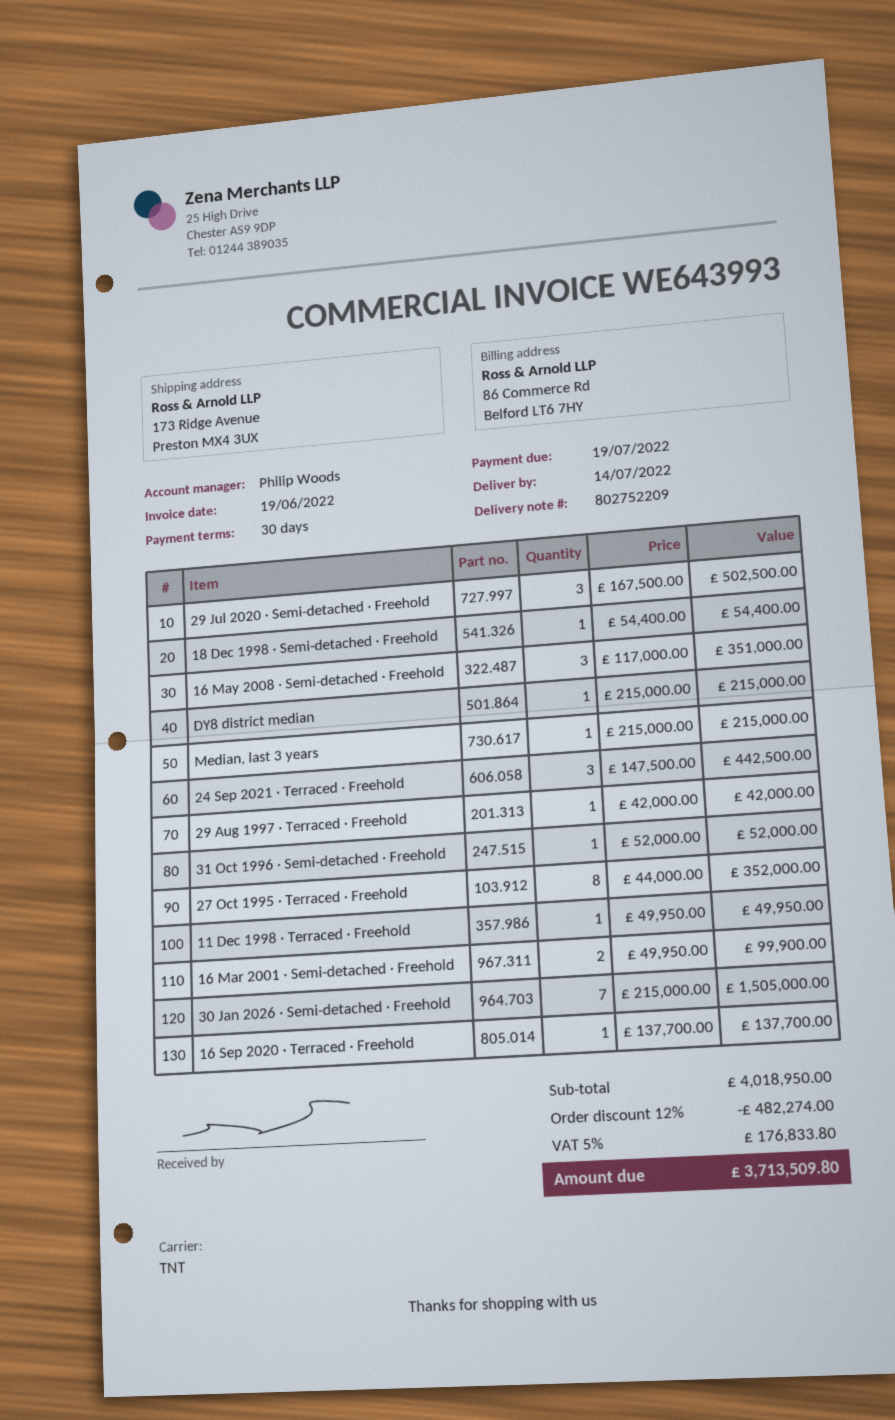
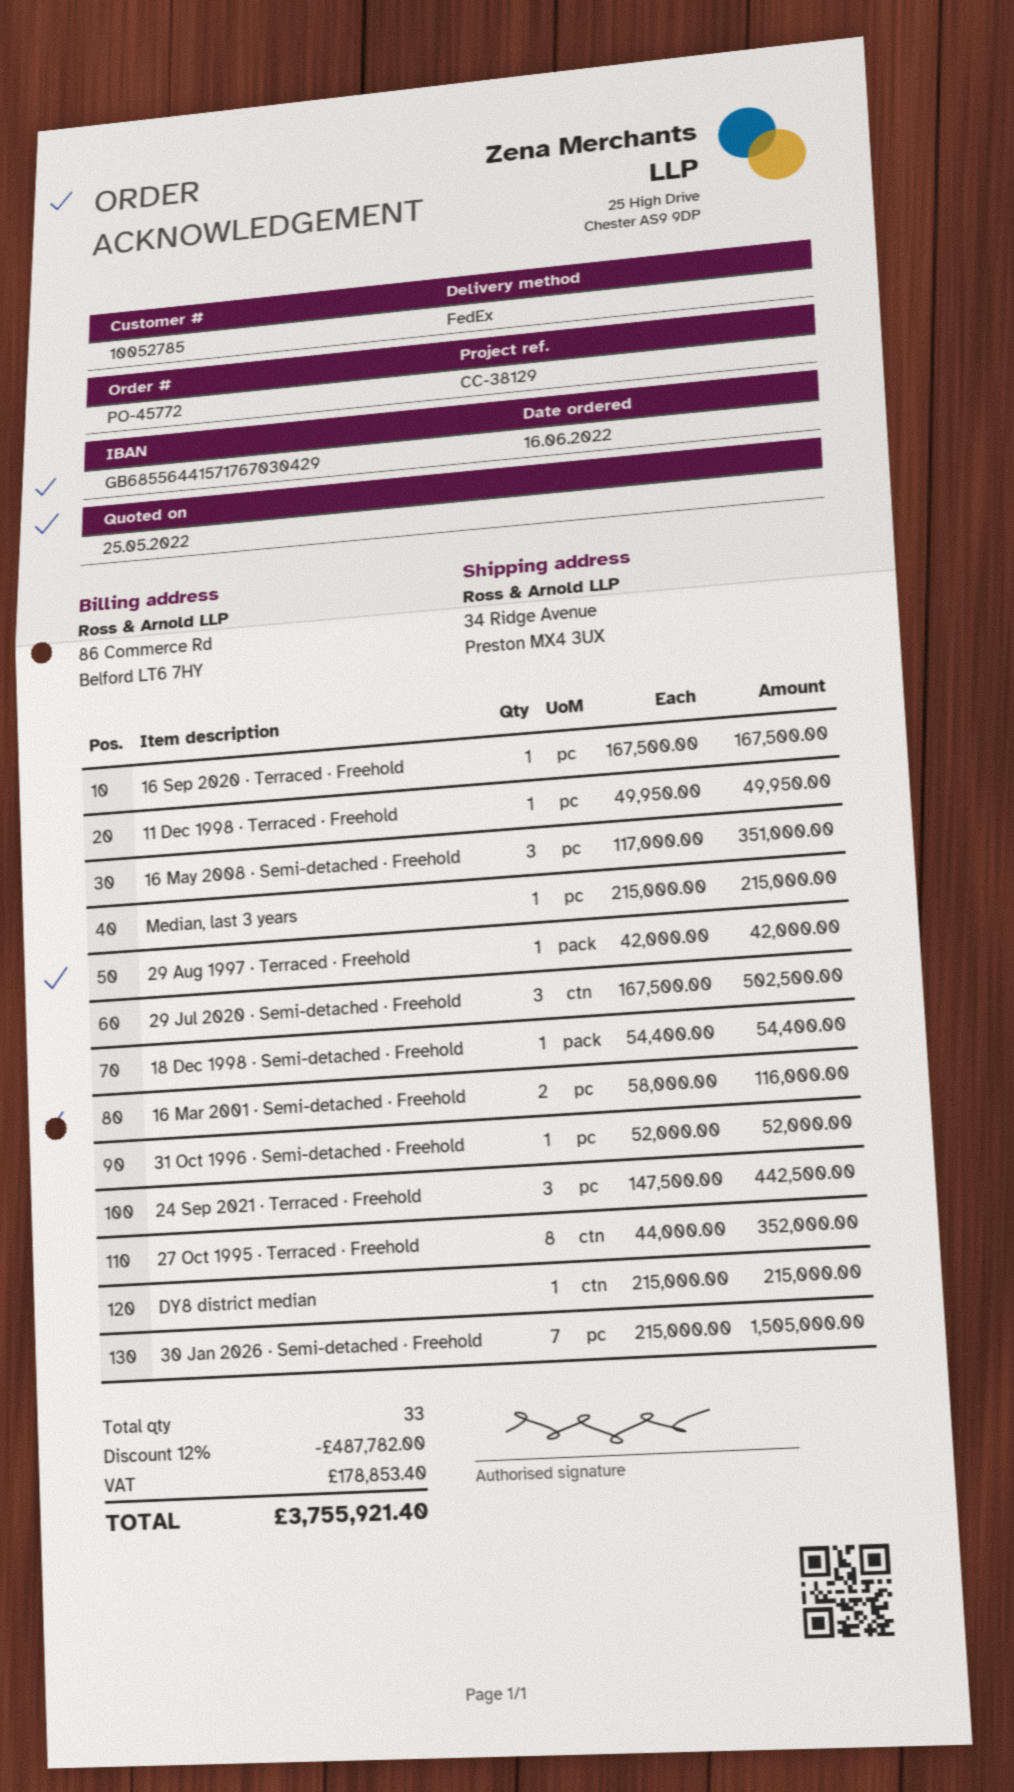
shipping method: TNT -> FedEx
ship to: 173 Ridge Avenue, Preston MX4 3UX -> 34 Ridge Avenue, Preston MX4 3UX
16 Mar 2001 · Semi-detached · Freehold: 2 x 49950.00 = 99900.00 -> 2 x 58000.00 = 116000.00
16 Sep 2020 · Terraced · Freehold: 1 x 137700.00 = 137700.00 -> 1 x 167500.00 = 167500.00
discount: 12% = 482274.00 -> 12% = 487782.00
tax: 176833.80 -> 178853.40
total: 3713509.80 -> 3755921.40

